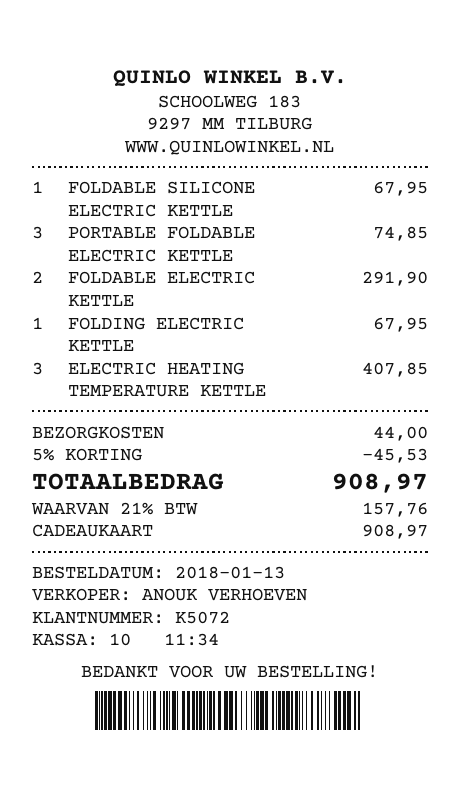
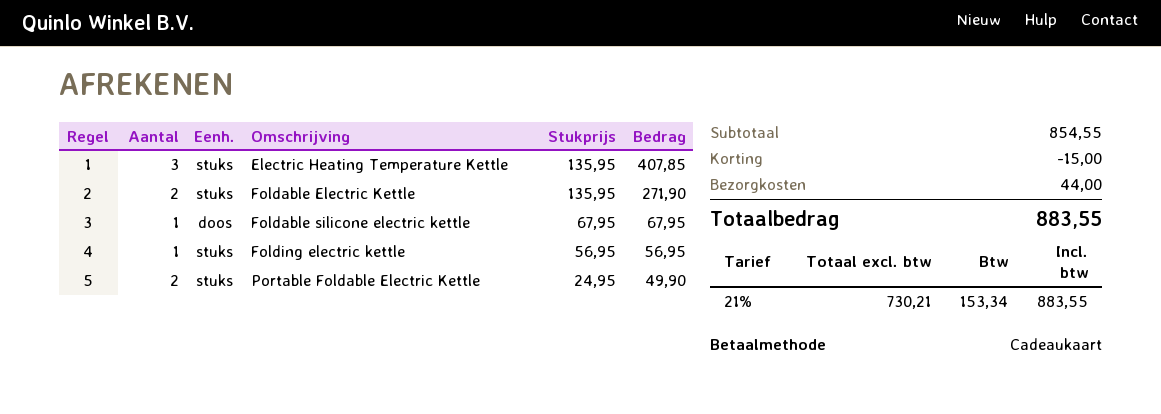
PORTABLE FOLDABLE ELECTRIC KETTLE: 3 for 74.85 -> 2 for 49.90
FOLDABLE ELECTRIC KETTLE: 2 for 291.90 -> 2 for 271.90
FOLDING ELECTRIC KETTLE: 1 for 67.95 -> 1 for 56.95
discount: 45.53 -> 15.00
tax: 21% = 157.76 -> 21% = 153.34
total: 908.97 -> 883.55

